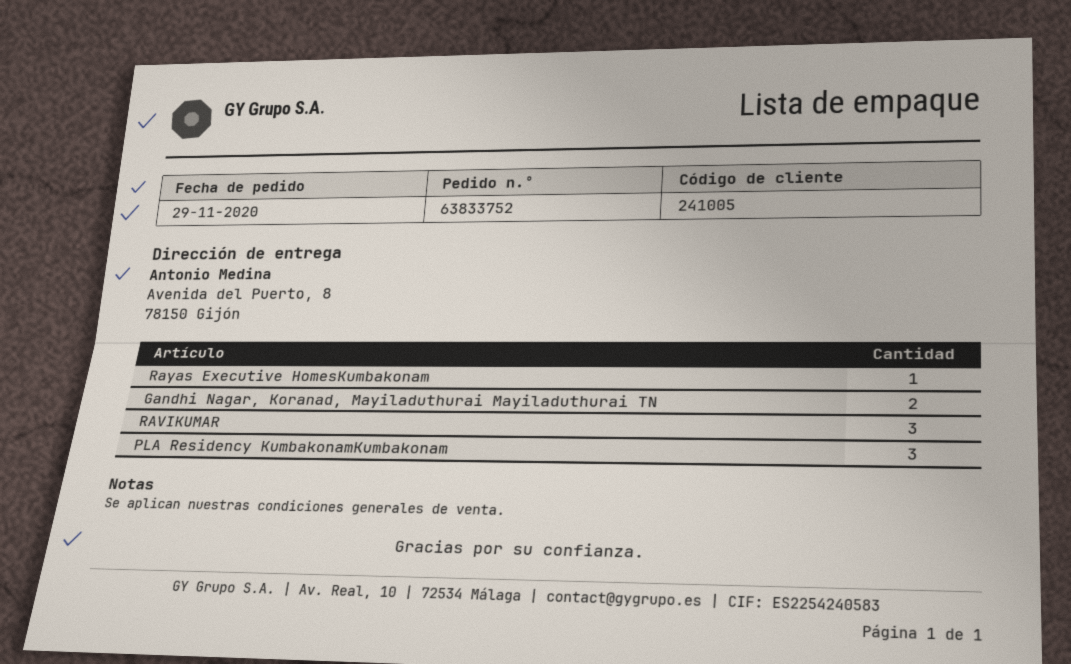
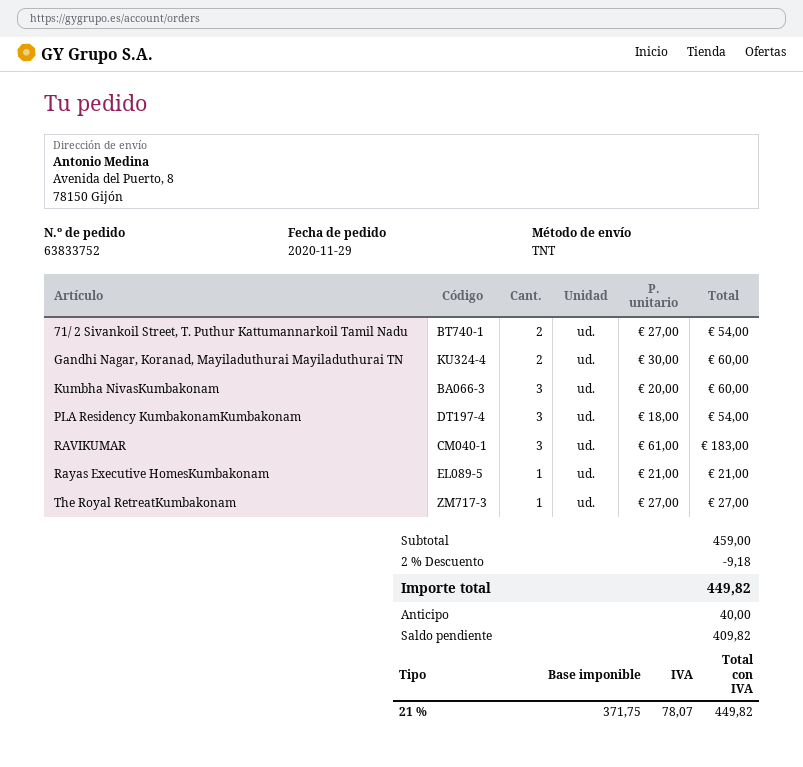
71/ 2 Sivankoil Street, T. Puthur Kattumannarkoil Tamil Nadu: none -> 2
Kumbha NivasKumbakonam: none -> 3
The Royal RetreatKumbakonam: none -> 1

